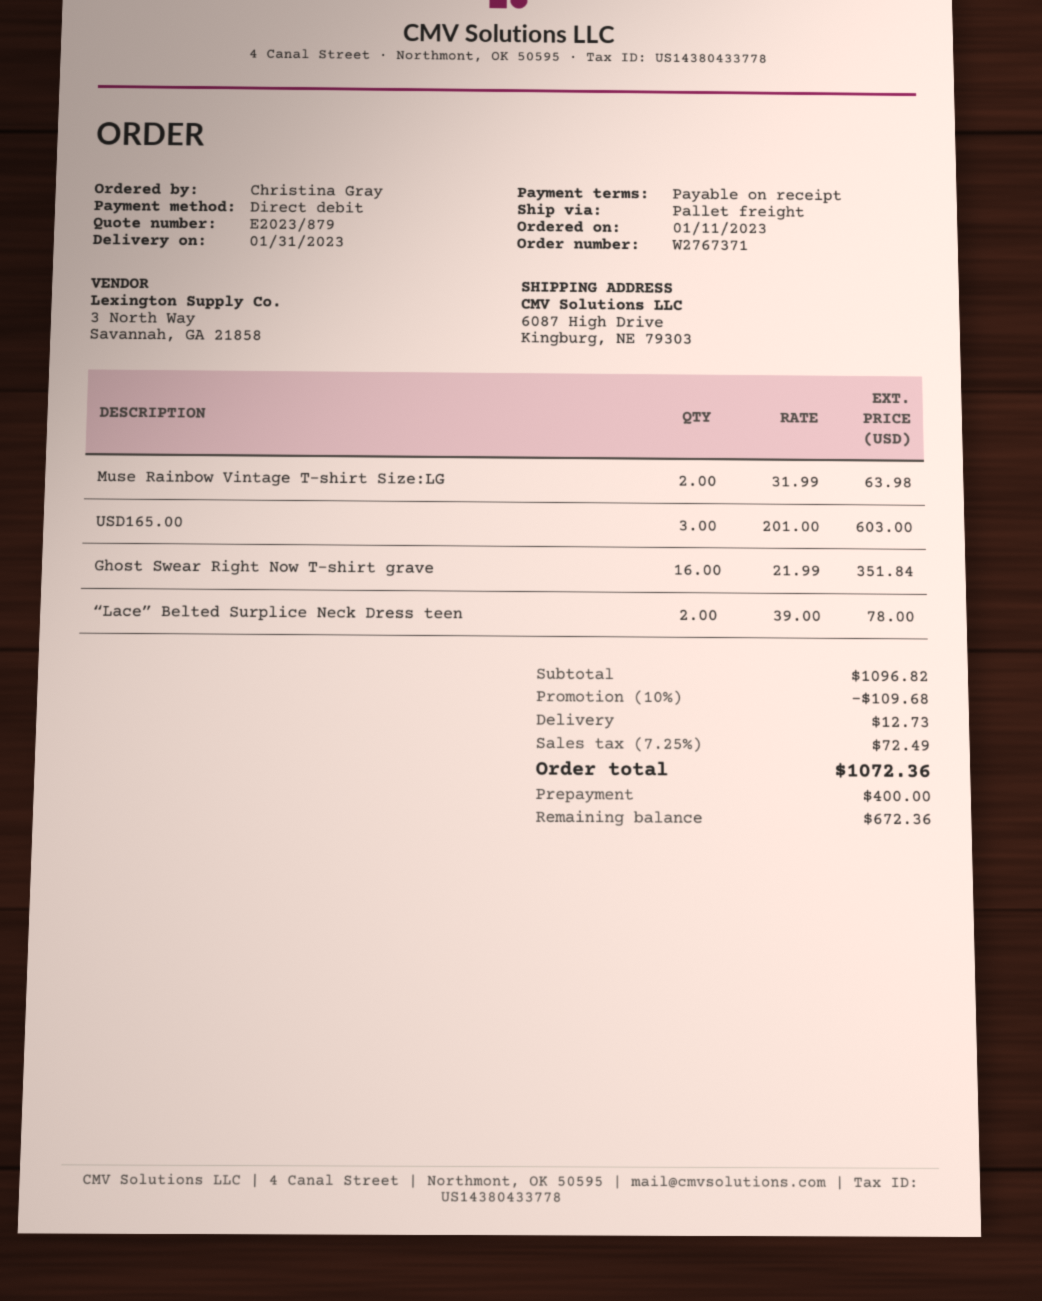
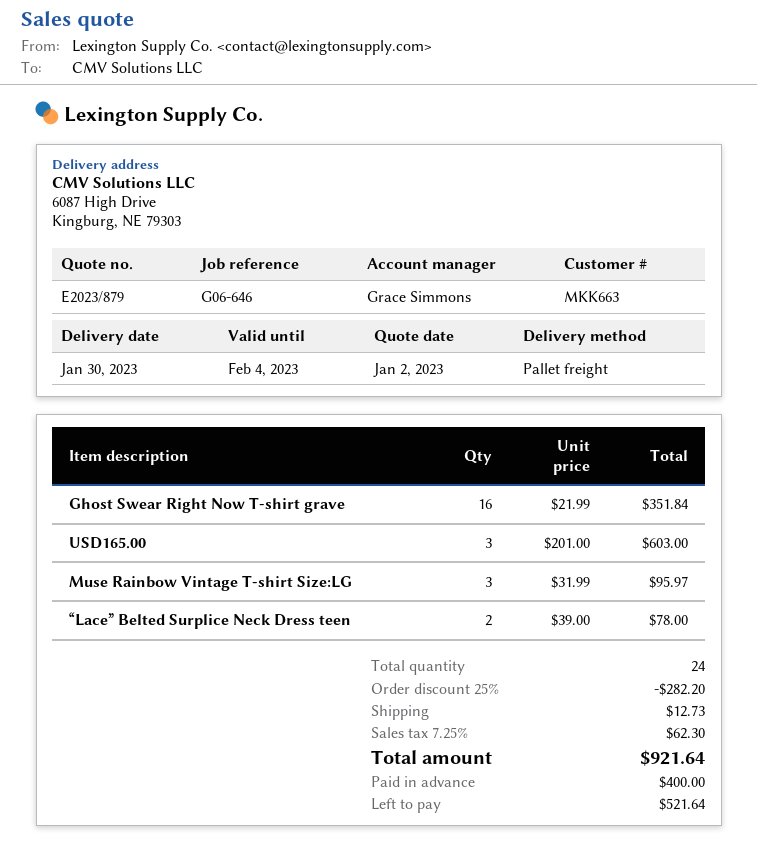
delivery date: 2023-01-31 -> 2023-01-30
Muse Rainbow Vintage T-shirt Size:LG: 2 x 31.99 = 63.98 -> 3 x 31.99 = 95.97
discount: 10% = 109.68 -> 25% = 282.20
tax: 7.25% = 72.49 -> 7.25% = 62.30
total: 1072.36 -> 921.64
balance: 672.36 -> 521.64

